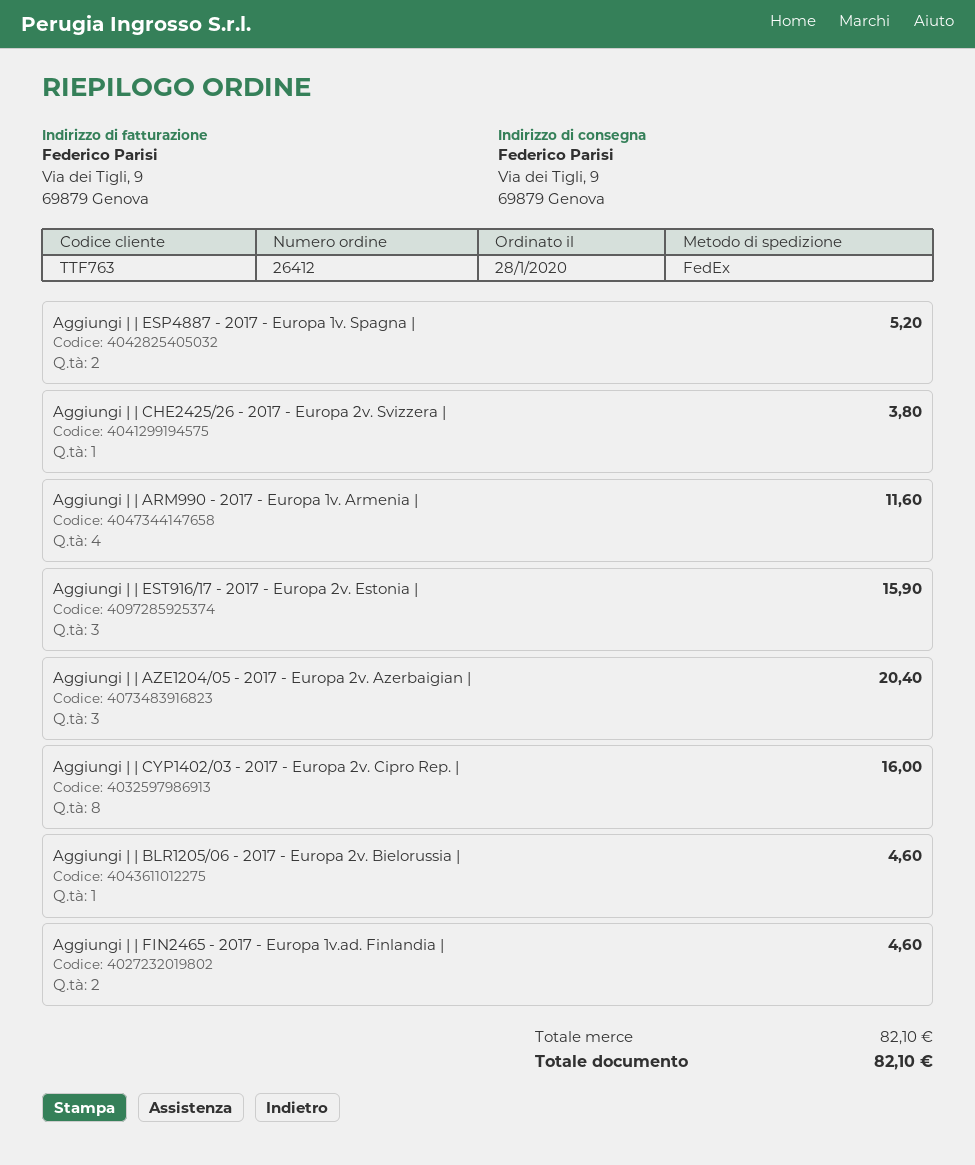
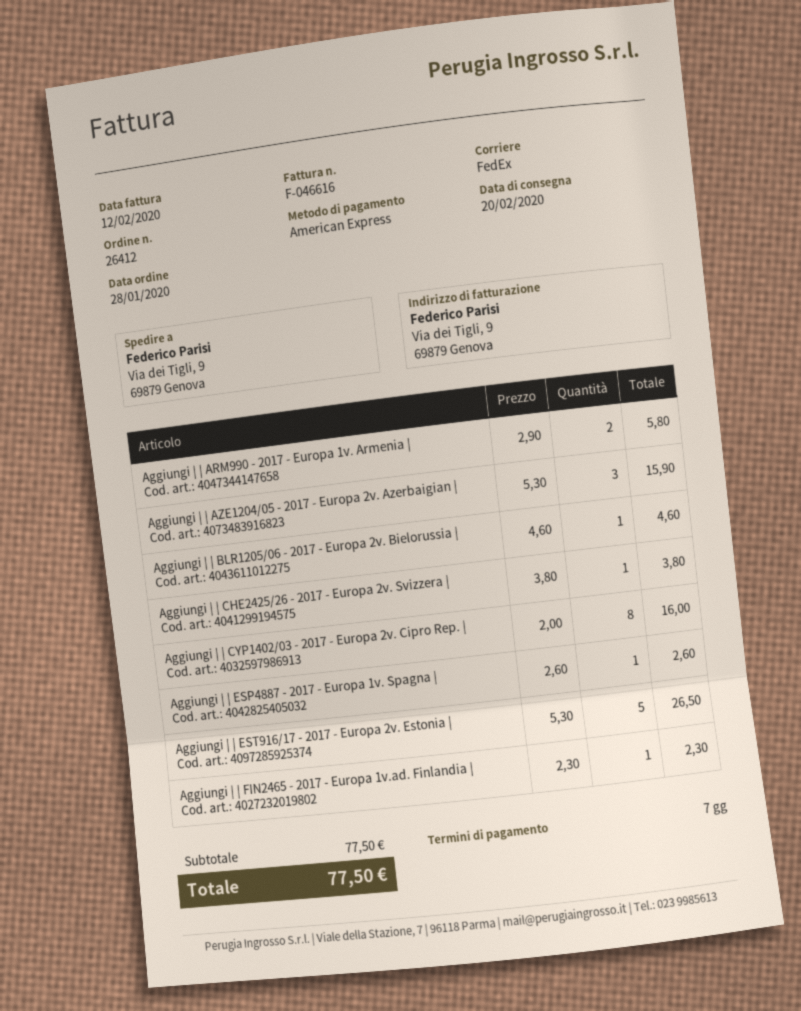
Aggiungi | | ESP4887 - 2017 - Europa 1v. Spagna |: 2 for 5.20 -> 1 for 2.60
Aggiungi | | ARM990 - 2017 - Europa 1v. Armenia |: 4 for 11.60 -> 2 for 5.80
Aggiungi | | EST916/17 - 2017 - Europa 2v. Estonia |: 3 for 15.90 -> 5 for 26.50
Aggiungi | | AZE1204/05 - 2017 - Europa 2v. Azerbaigian |: 3 for 20.40 -> 3 for 15.90
Aggiungi | | FIN2465 - 2017 - Europa 1v.ad. Finlandia |: 2 for 4.60 -> 1 for 2.30
subtotal: 82.10 -> 77.50
total: 82.10 -> 77.50

